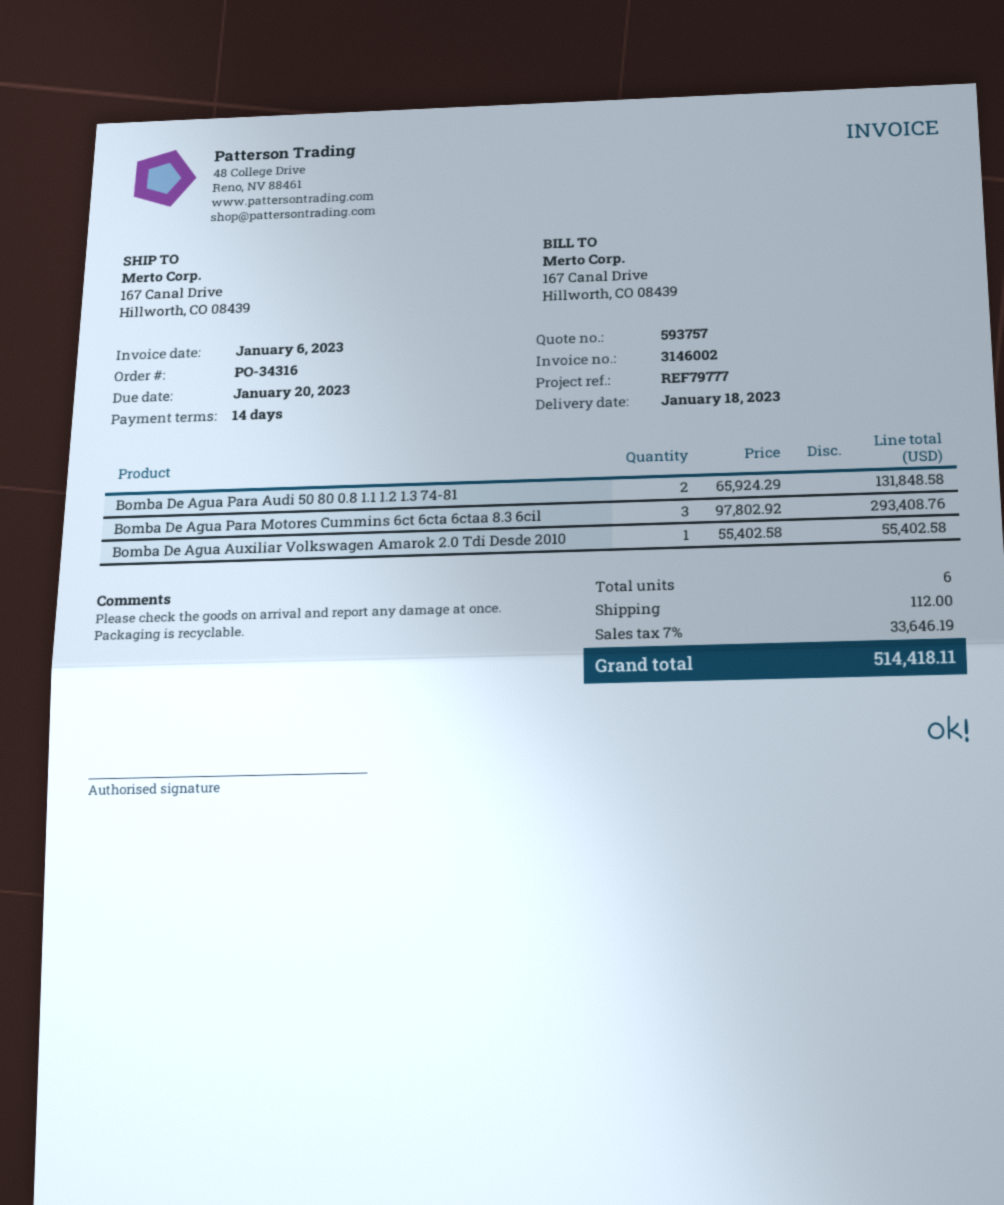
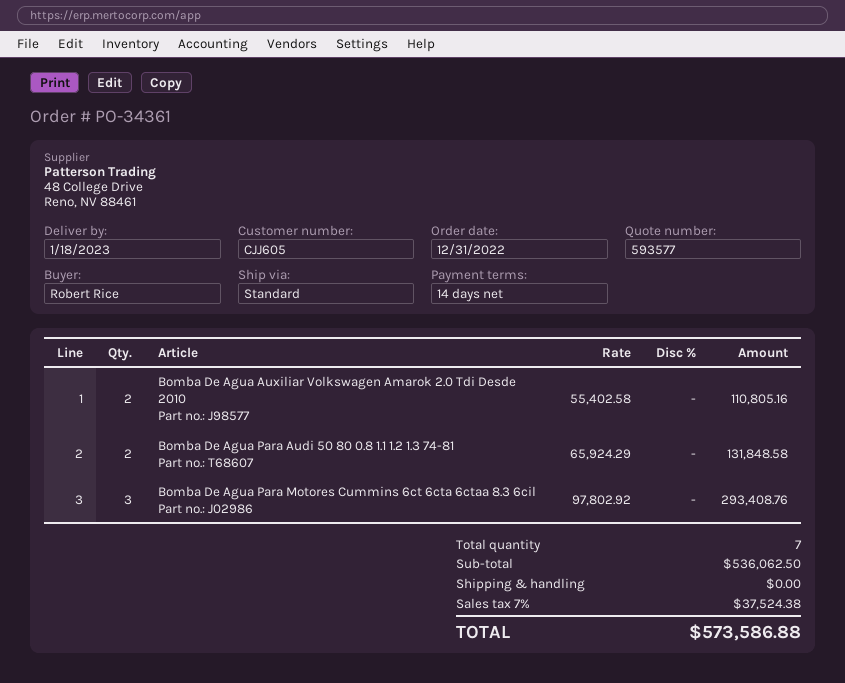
quote number: 593757 -> 593577
order number: PO-34316 -> PO-34361
Bomba De Agua Auxiliar Volkswagen Amarok 2.0 Tdi Desde 2010: 1 x 55402.58 = 55402.58 -> 2 x 55402.58 = 110805.16
total quantity: 6 -> 7
shipping: 112.00 -> 0.00
tax: 7% = 33646.19 -> 7% = 37524.38
total: 514418.11 -> 573586.88

